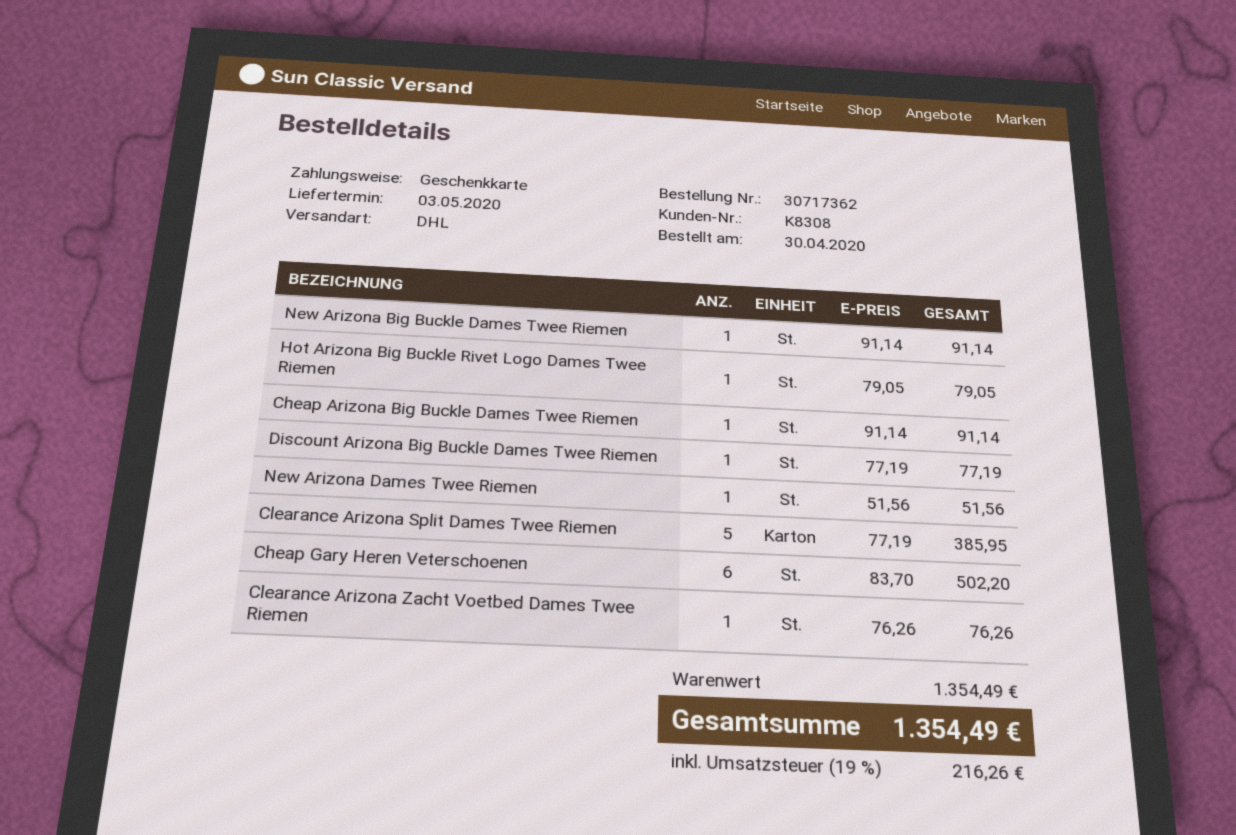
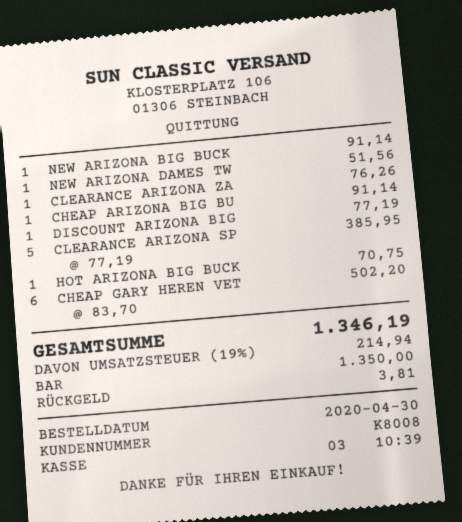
customer number: K8308 -> K8008
payment method: gift card -> cash
Hot Arizona Big Buckle Rivet Logo Dames Twee Riemen: 1 x 79.05 = 79.05 -> 1 x 70.75 = 70.75
tax: 19% = 216.26 -> 19% = 214.94
total: 1354.49 -> 1346.19

